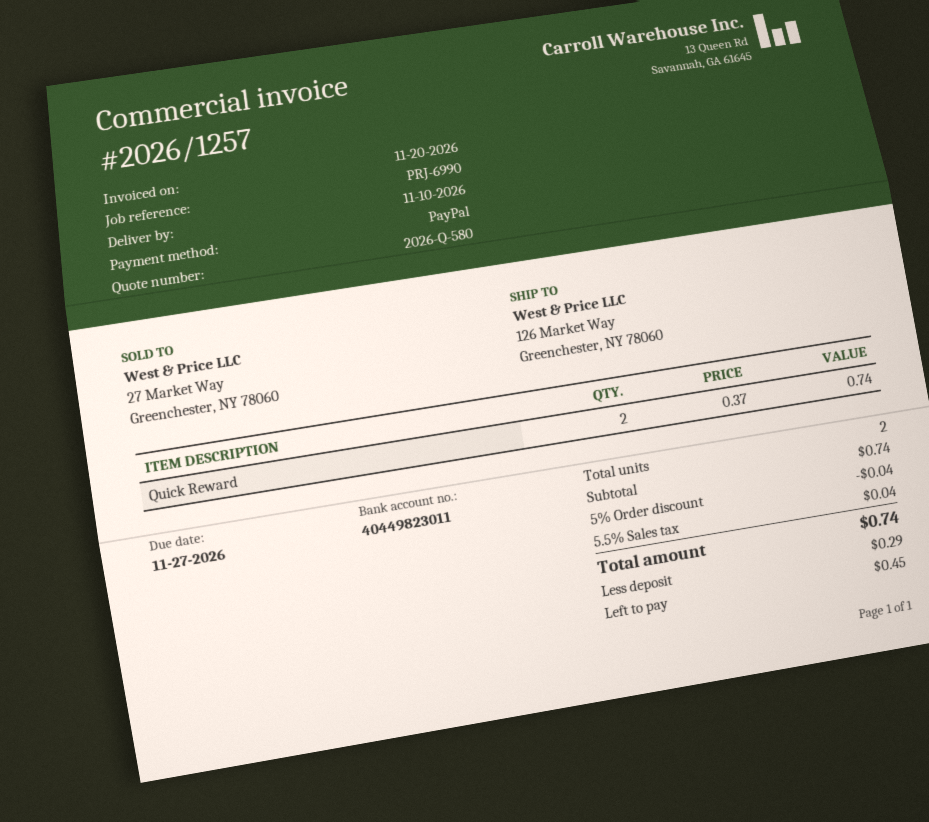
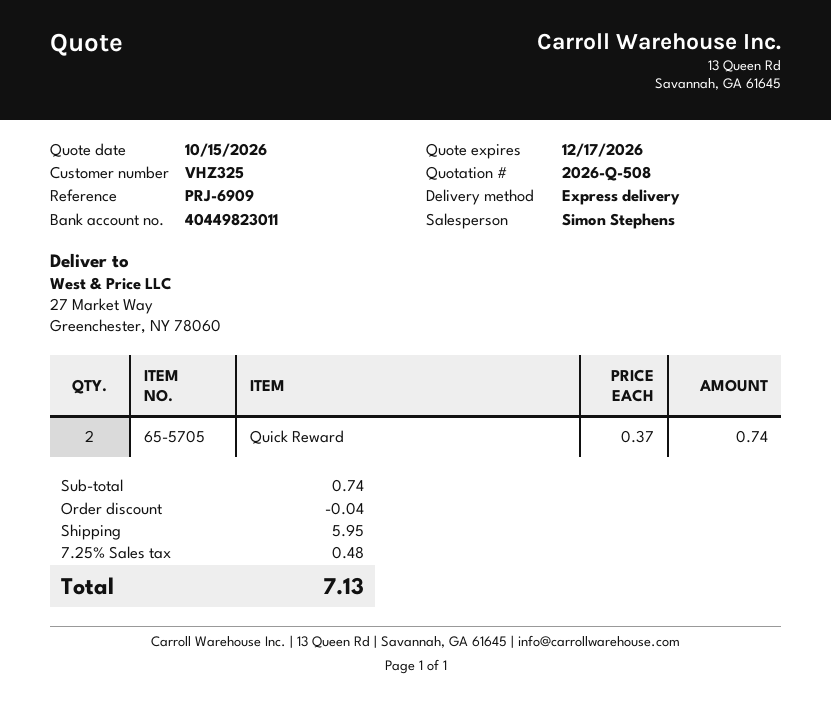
quote number: 2026-Q-580 -> 2026-Q-508
reference: PRJ-6990 -> PRJ-6909
ship to: 126 Market Way, Greenchester, NY 78060 -> 27 Market Way, Greenchester, NY 78060
shipping: none -> 5.95
tax: 5.5% = 0.04 -> 7.25% = 0.48
total: 0.74 -> 7.13

